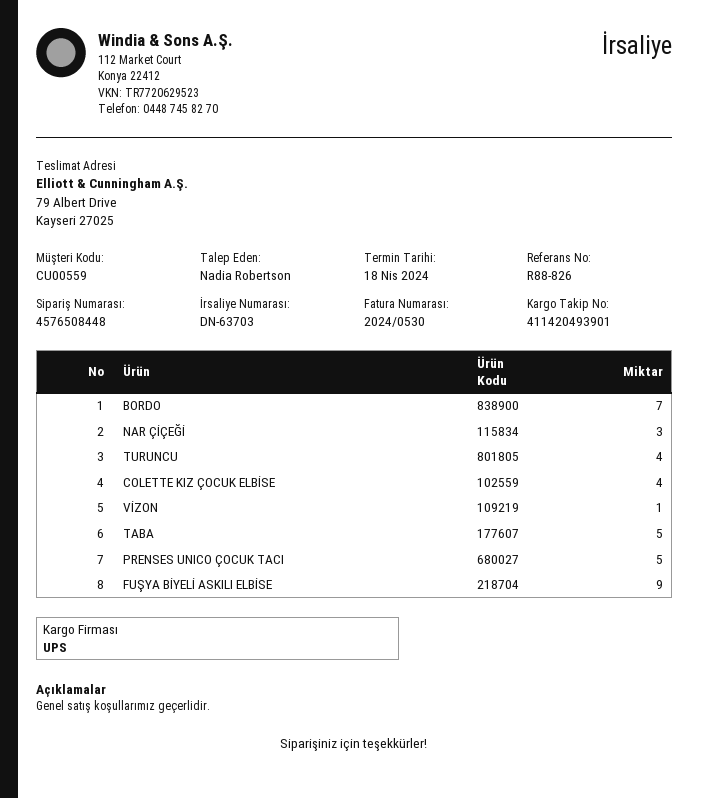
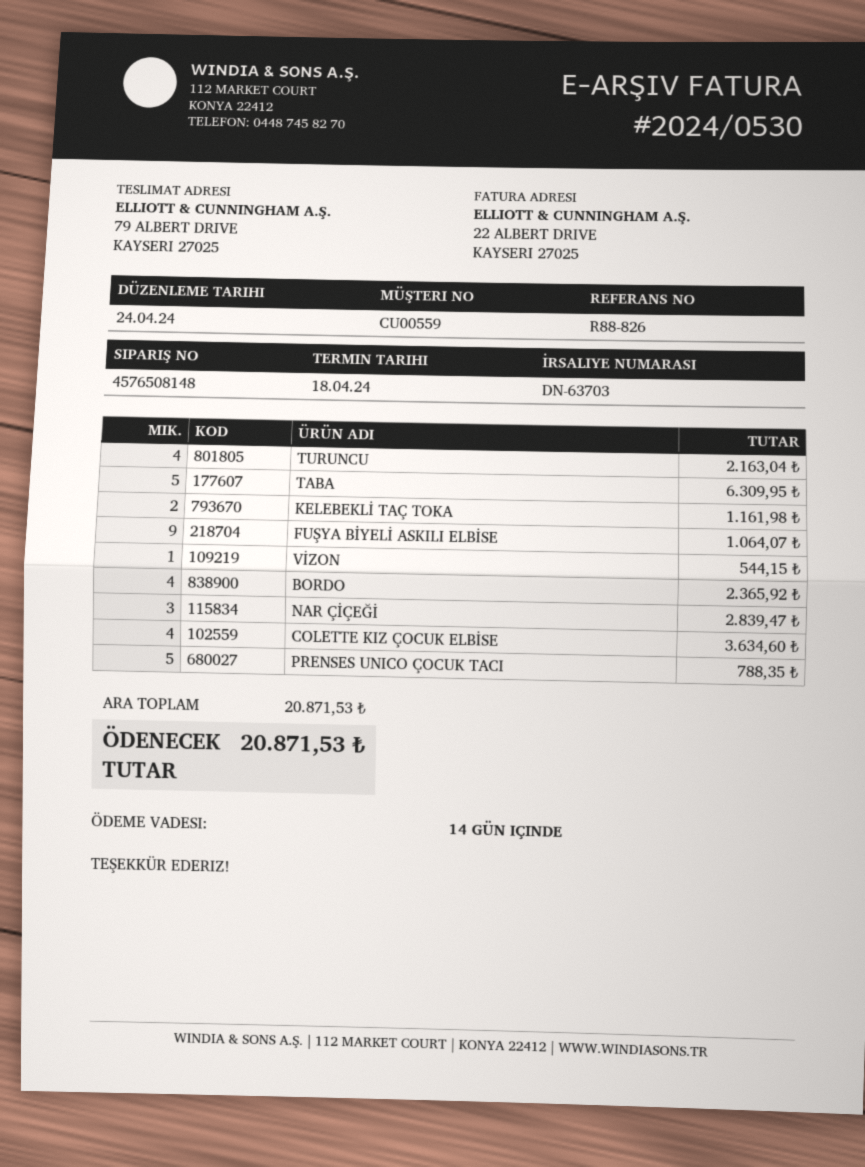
order number: 4576508448 -> 4576508148
BORDO: 7 -> 4
KELEBEKLİ TAÇ TOKA: none -> 2

